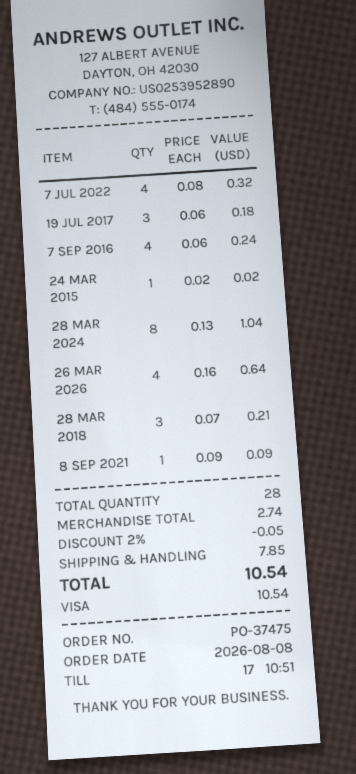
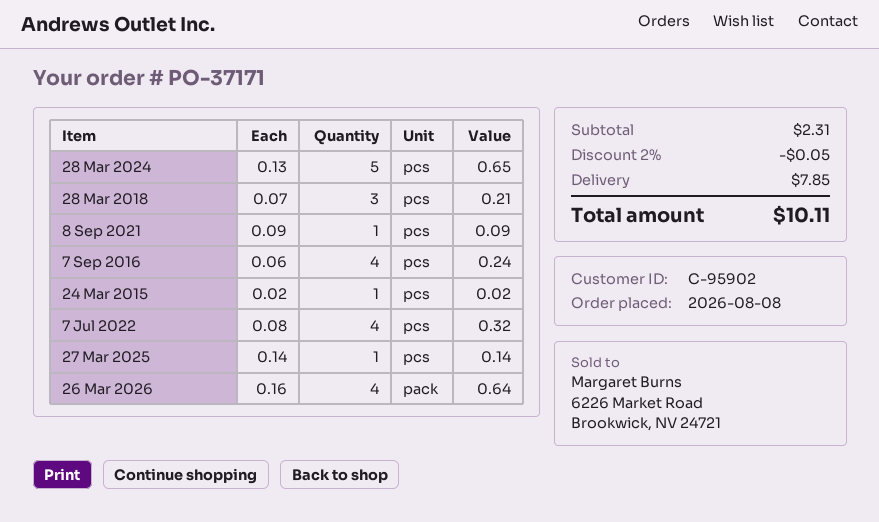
order number: PO-37475 -> PO-37171
19 JUL 2017: 3 x 0.06 = 0.18 -> none
28 MAR 2024: 8 x 0.13 = 1.04 -> 5 x 0.13 = 0.65
27 Mar 2025: none -> 1 x 0.14 = 0.14
subtotal: 2.74 -> 2.31
total: 10.54 -> 10.11

